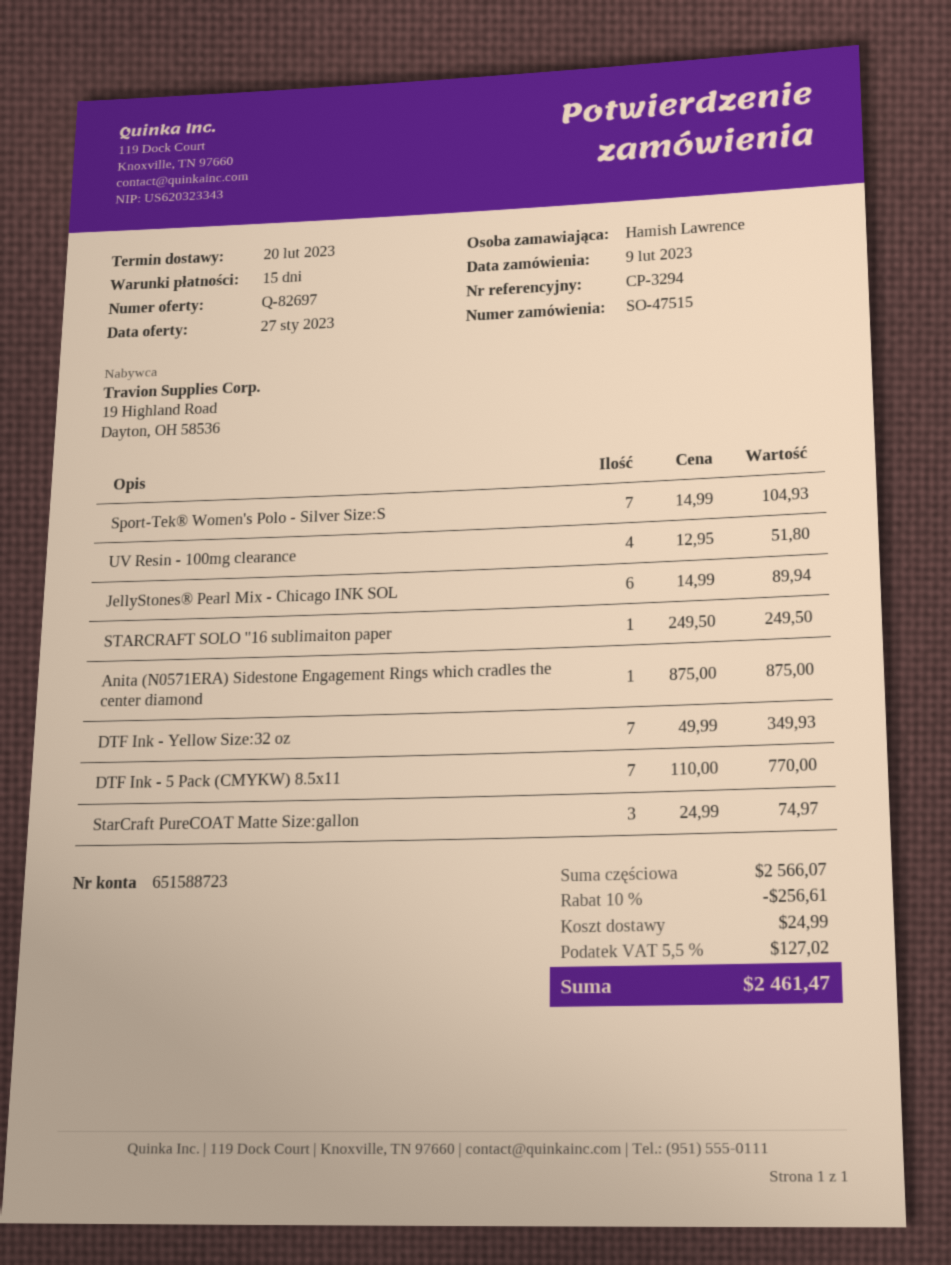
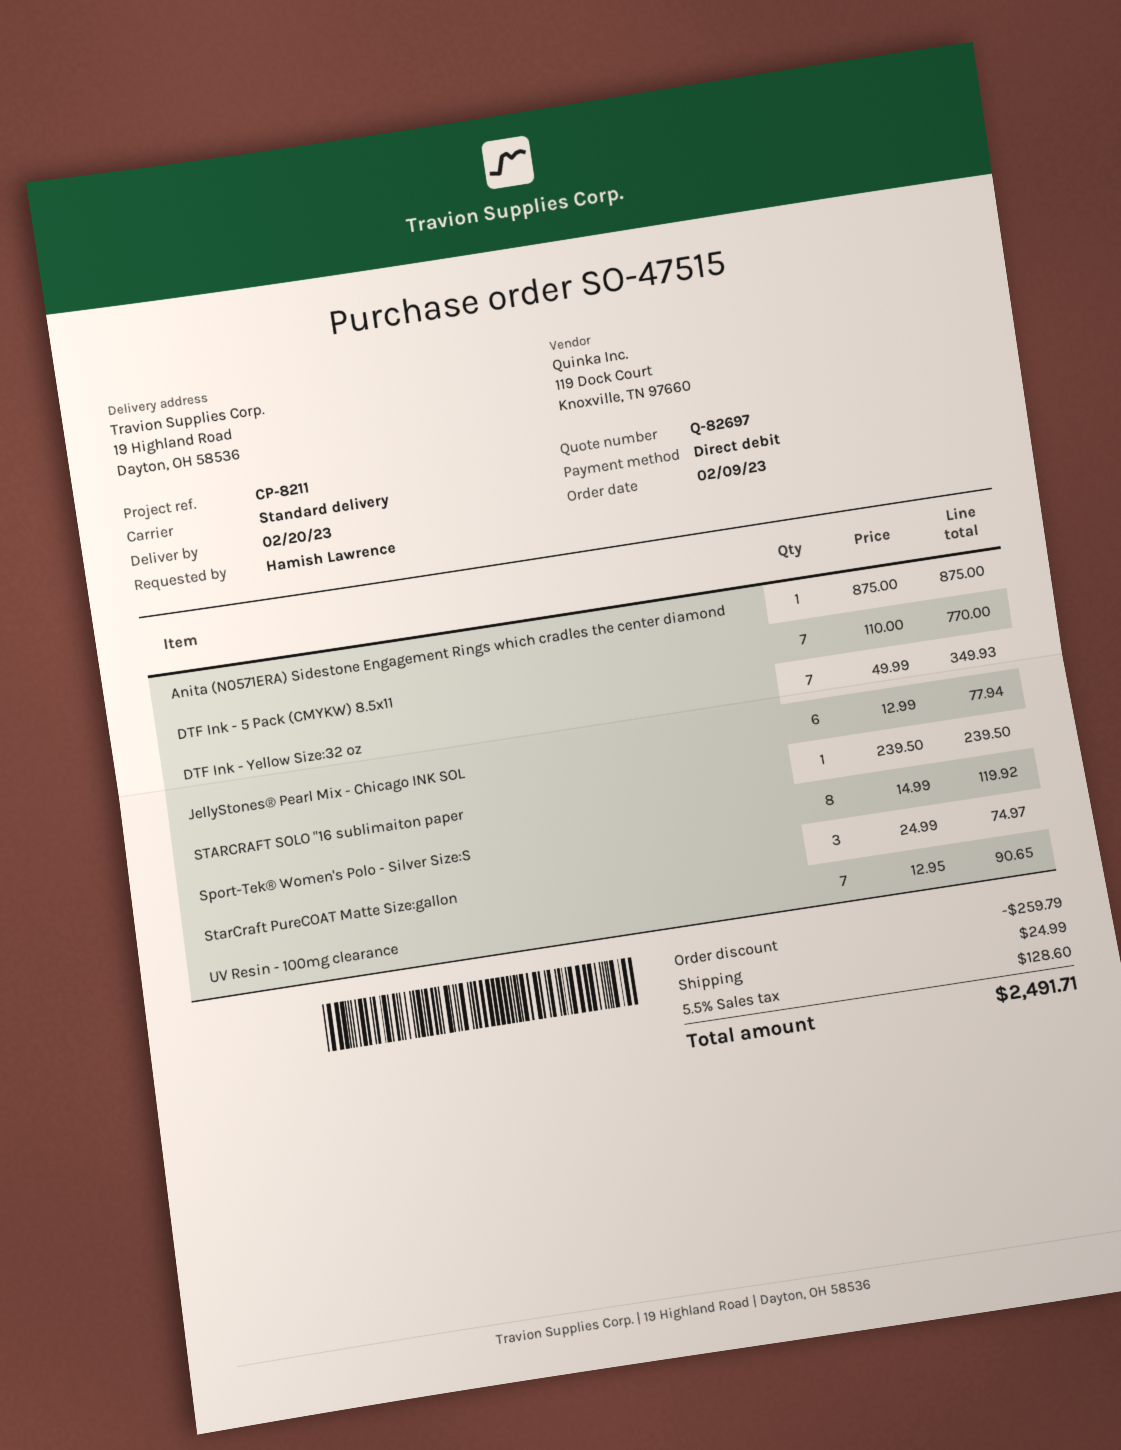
reference: CP-3294 -> CP-8211
Sport-Tek® Women's Polo - Silver Size:S: 7 x 14.99 = 104.93 -> 8 x 14.99 = 119.92
UV Resin - 100mg clearance: 4 x 12.95 = 51.80 -> 7 x 12.95 = 90.65
JellyStones® Pearl Mix - Chicago INK SOL: 6 x 14.99 = 89.94 -> 6 x 12.99 = 77.94
STARCRAFT SOLO "16 sublimaiton paper: 1 x 249.50 = 249.50 -> 1 x 239.50 = 239.50
discount: 256.61 -> 259.79
tax: 5.5% = 127.02 -> 5.5% = 128.60
total: 2461.47 -> 2491.71

